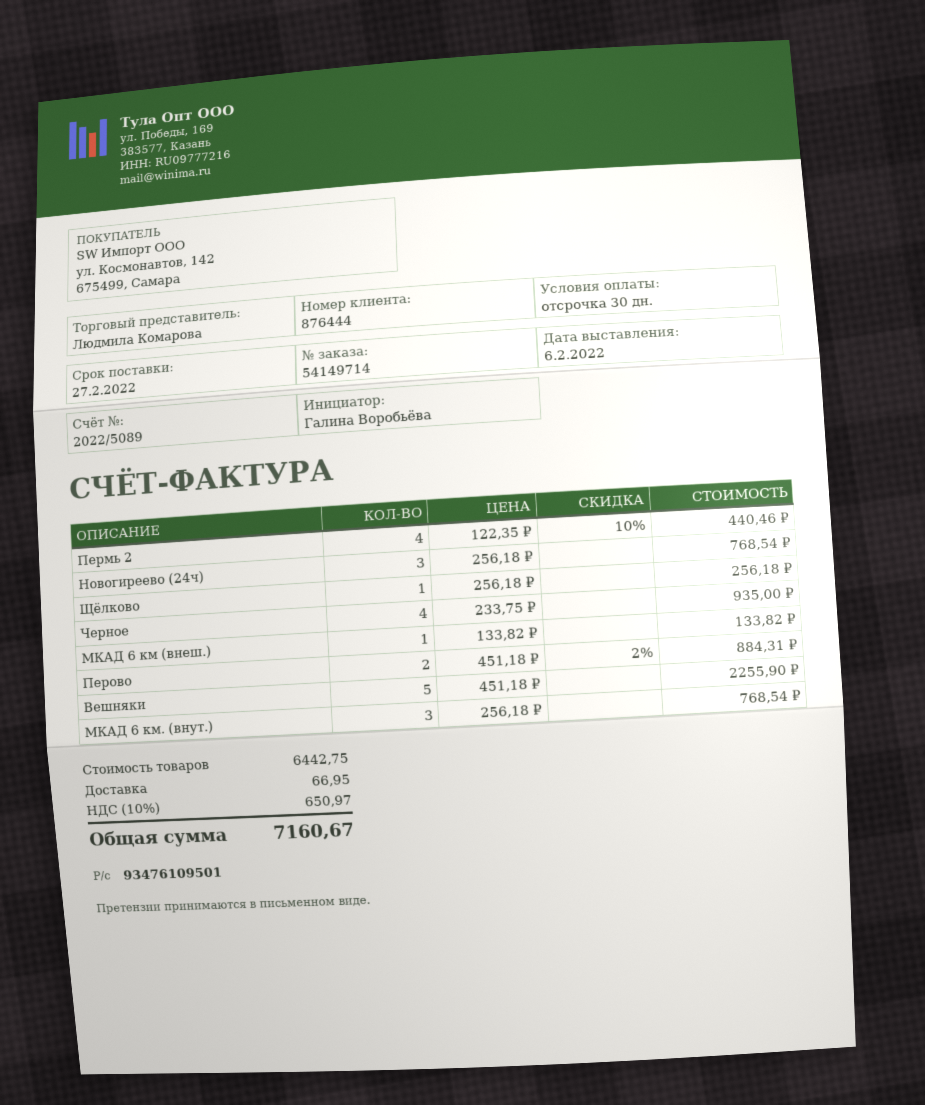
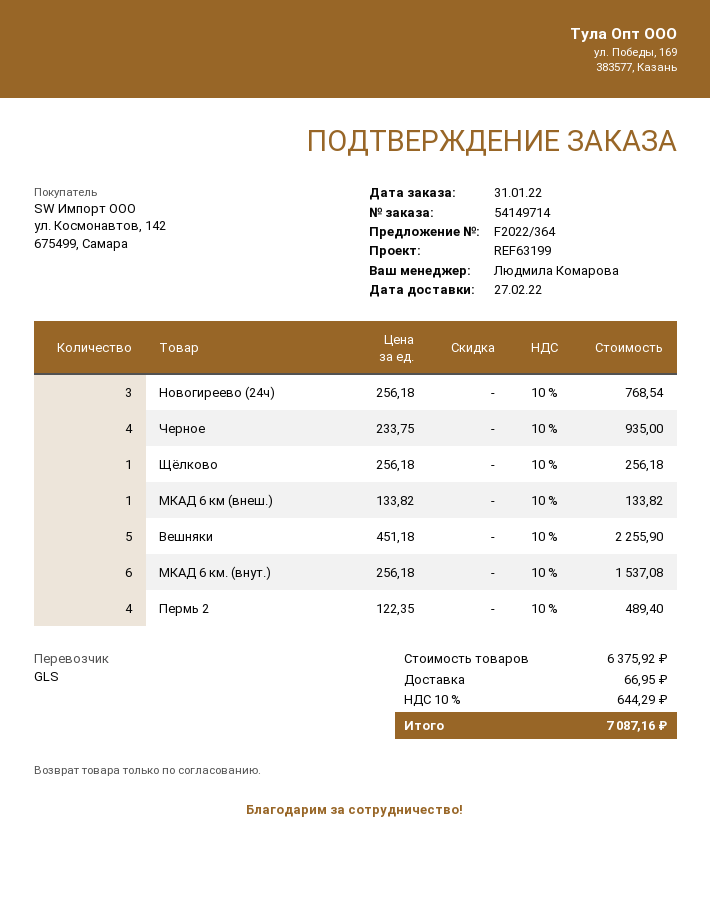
Пермь 2: 4 x 122.35 - 10% = 440.46 -> 4 x 122.35 = 489.40
Перово: 2 x 451.18 - 2% = 884.31 -> none
МКАД 6 км. (внут.): 3 x 256.18 = 768.54 -> 6 x 256.18 = 1537.08
subtotal: 6442.75 -> 6375.92
tax: 10% = 650.97 -> 10% = 644.29
total: 7160.67 -> 7087.16

